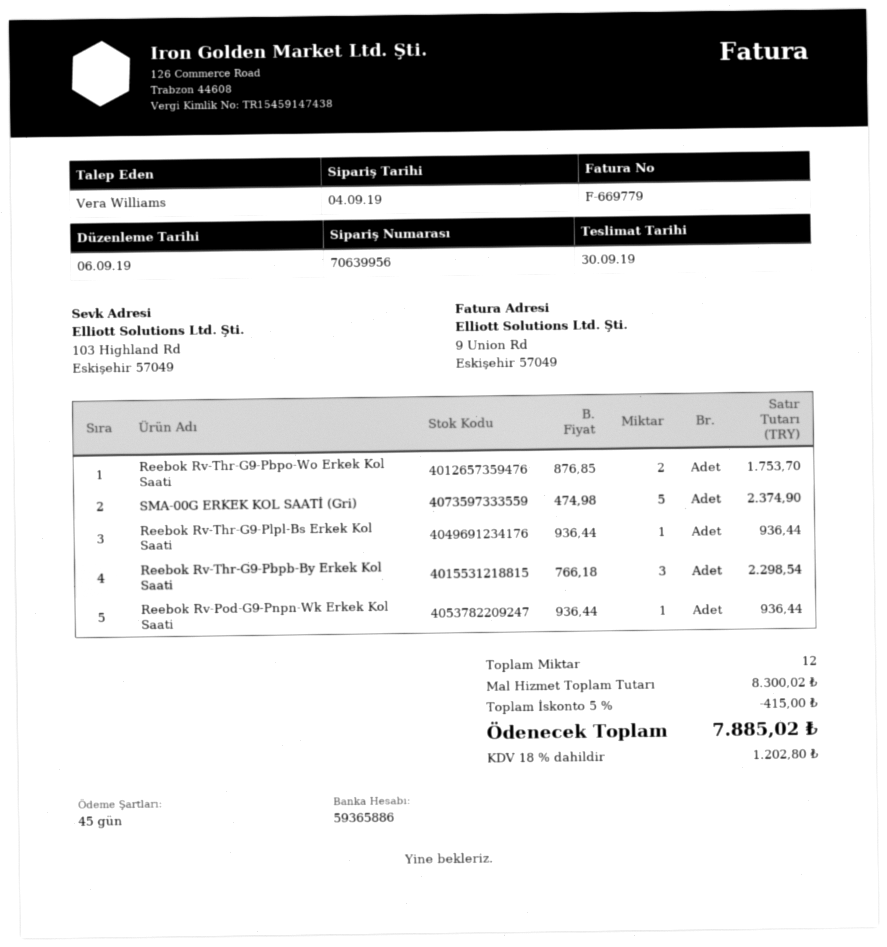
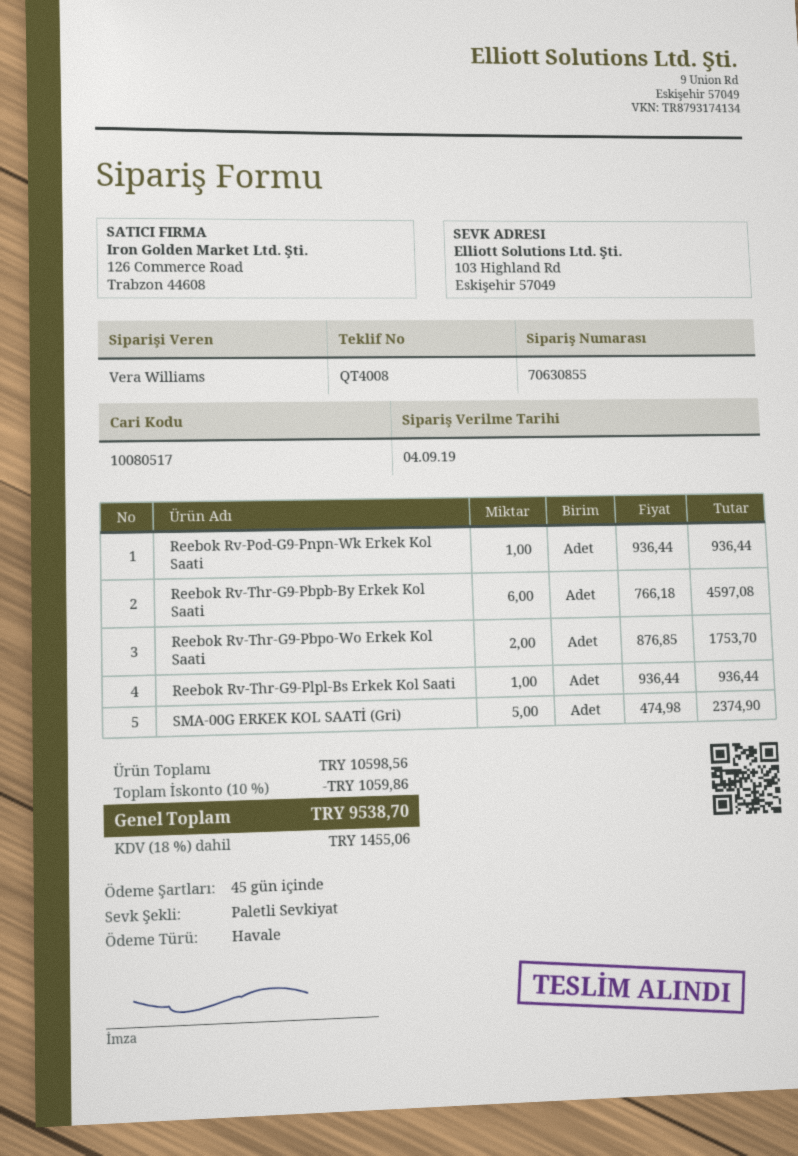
order number: 70639956 -> 70630855
Reebok Rv-Thr-G9-Pbpb-By Erkek Kol Saati: 3 x 766.18 = 2298.54 -> 6 x 766.18 = 4597.08
subtotal: 8300.02 -> 10598.56
discount: 5% = 415.00 -> 10% = 1059.86
tax: 18% = 1202.80 -> 18% = 1455.06
total: 7885.02 -> 9538.70

